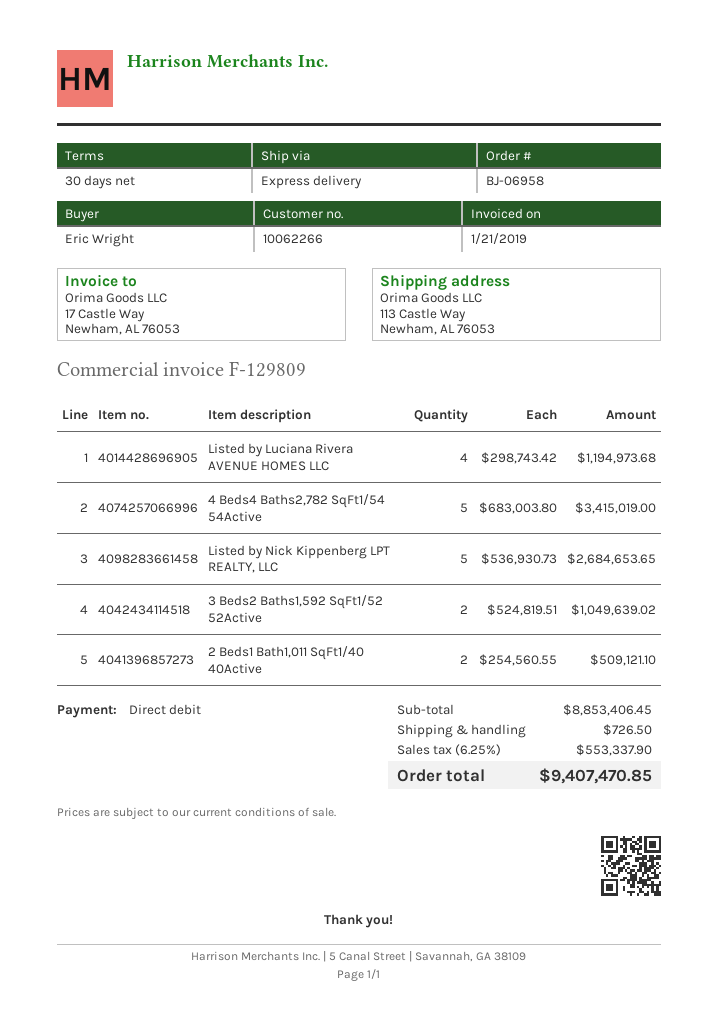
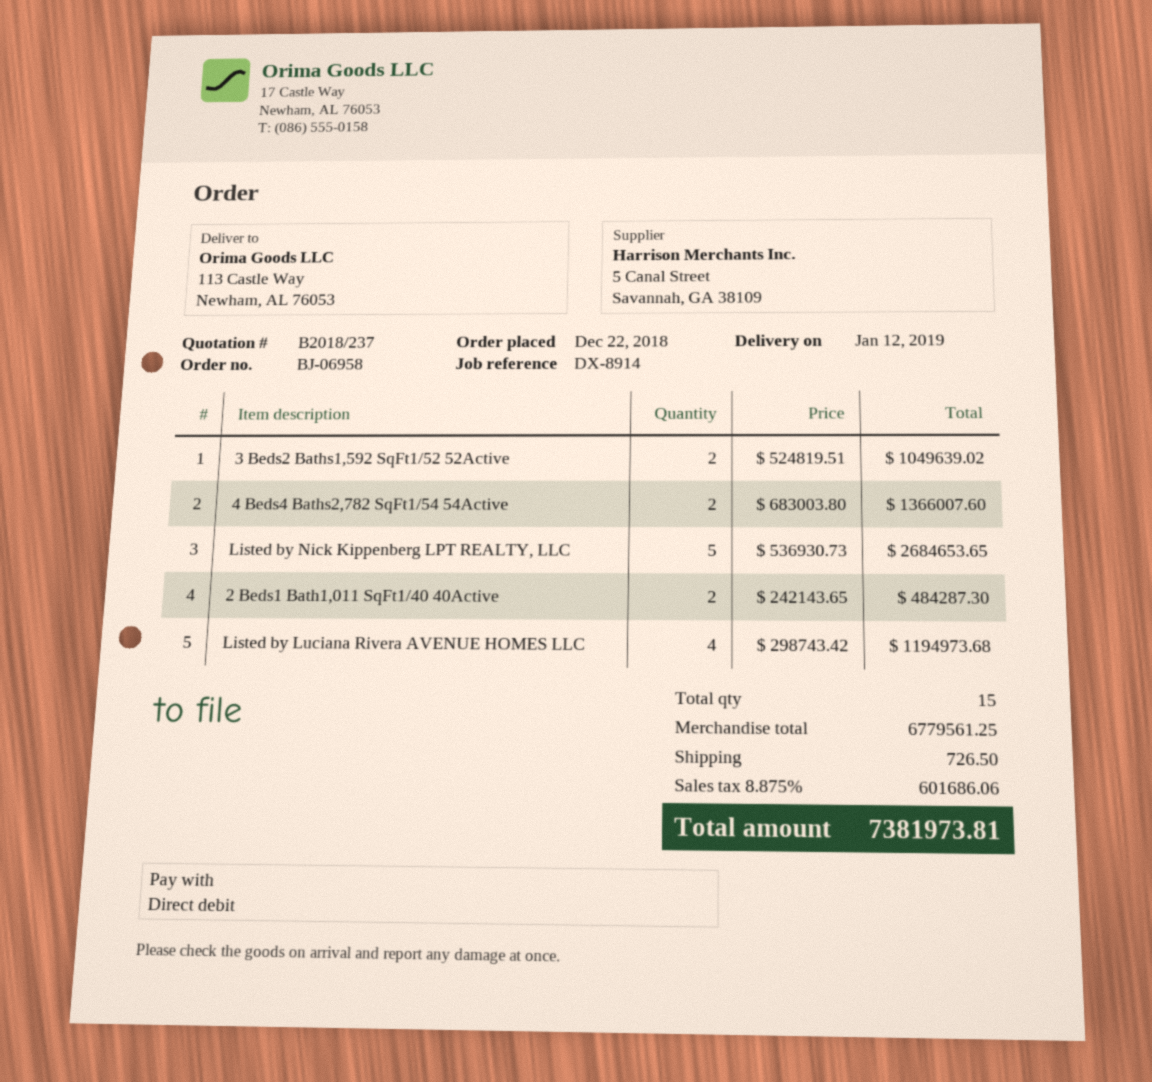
4 Beds4 Baths2,782 SqFt1/54 54Active: 5 x 683003.80 = 3415019.00 -> 2 x 683003.80 = 1366007.60
2 Beds1 Bath1,011 SqFt1/40 40Active: 2 x 254560.55 = 509121.10 -> 2 x 242143.65 = 484287.30
subtotal: 8853406.45 -> 6779561.25
tax: 6.25% = 553337.90 -> 8.875% = 601686.06
total: 9407470.85 -> 7381973.81

